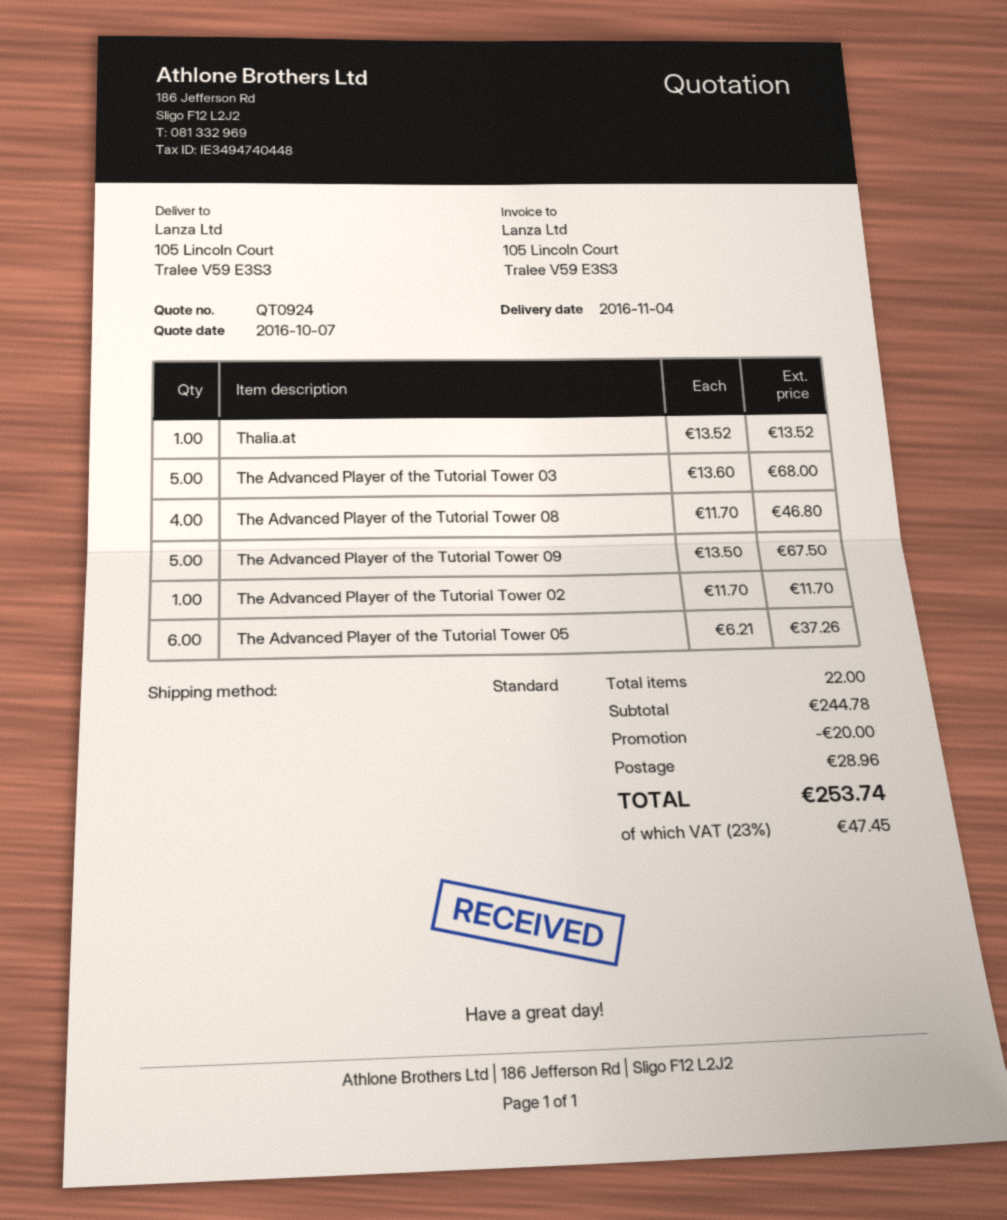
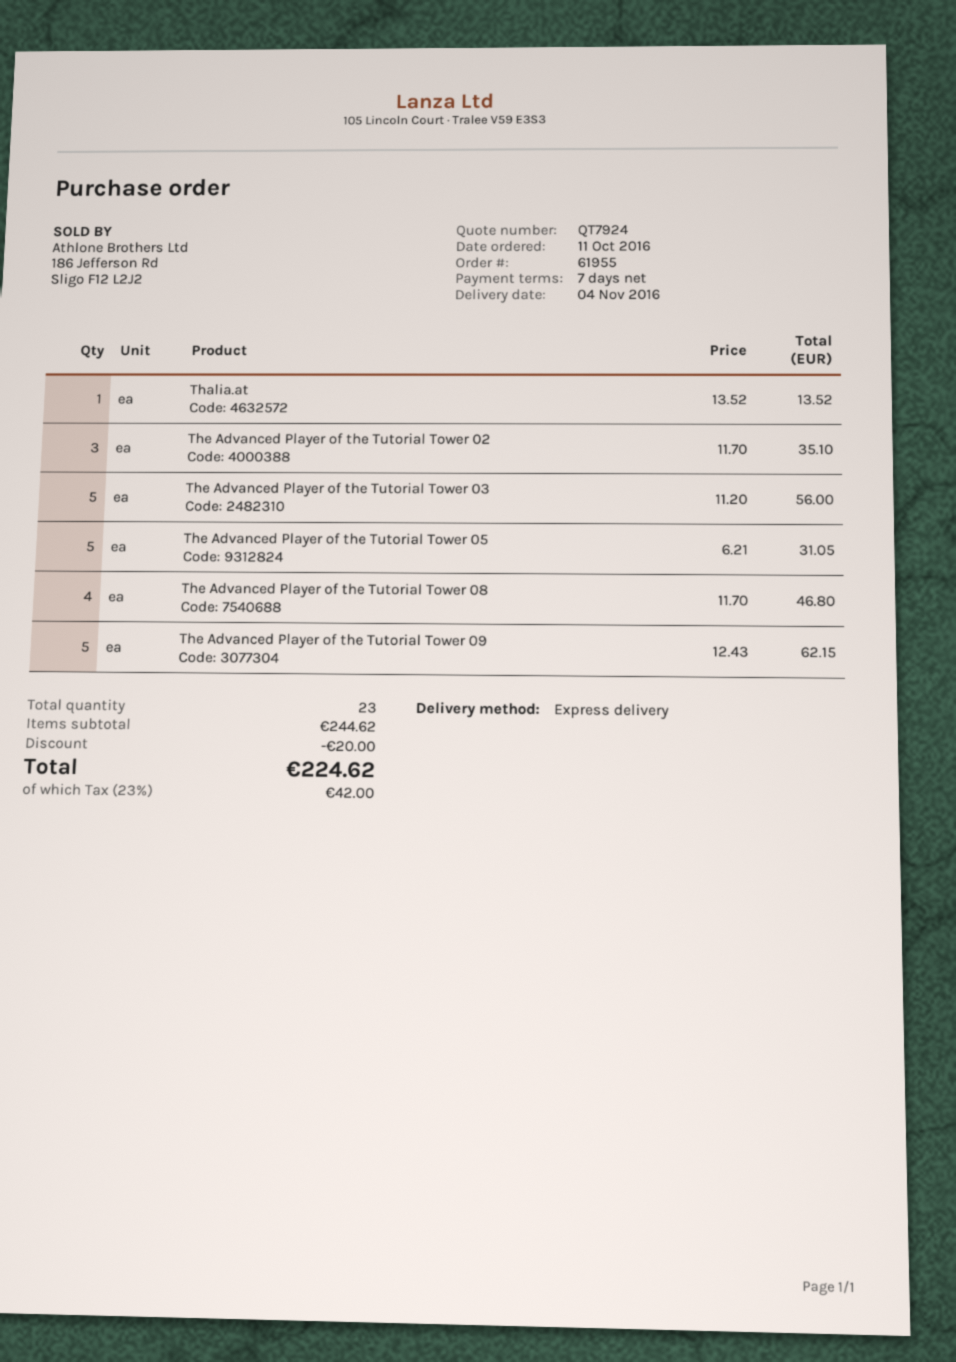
quote number: QT0924 -> QT7924
shipping method: standard -> express
The Advanced Player of the Tutorial Tower 03: 5 x 13.60 = 68.00 -> 5 x 11.20 = 56.00
The Advanced Player of the Tutorial Tower 09: 5 x 13.50 = 67.50 -> 5 x 12.43 = 62.15
The Advanced Player of the Tutorial Tower 02: 1 x 11.70 = 11.70 -> 3 x 11.70 = 35.10
The Advanced Player of the Tutorial Tower 05: 6 x 6.21 = 37.26 -> 5 x 6.21 = 31.05
total quantity: 22 -> 23
subtotal: 244.78 -> 244.62
shipping: 28.96 -> none
tax: 23% = 47.45 -> 23% = 42.00
total: 253.74 -> 224.62

